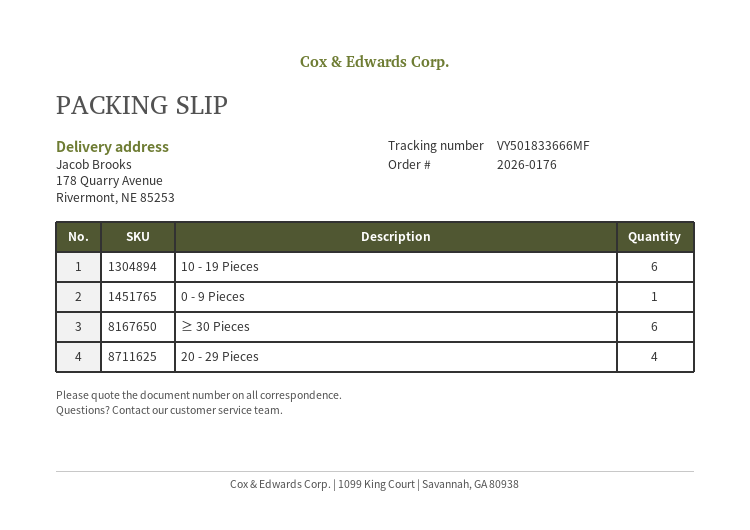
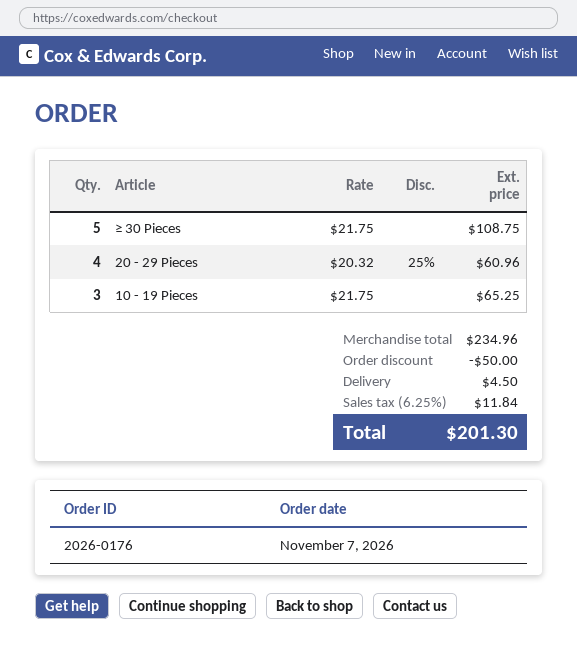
10 - 19 Pieces: 6 -> 3
0 - 9 Pieces: 1 -> none
≥ 30 Pieces: 6 -> 5

